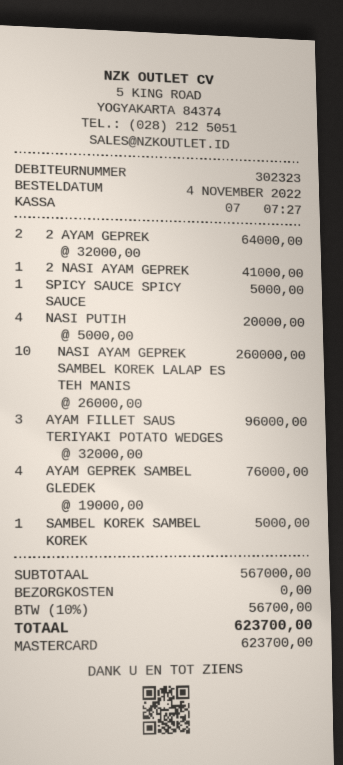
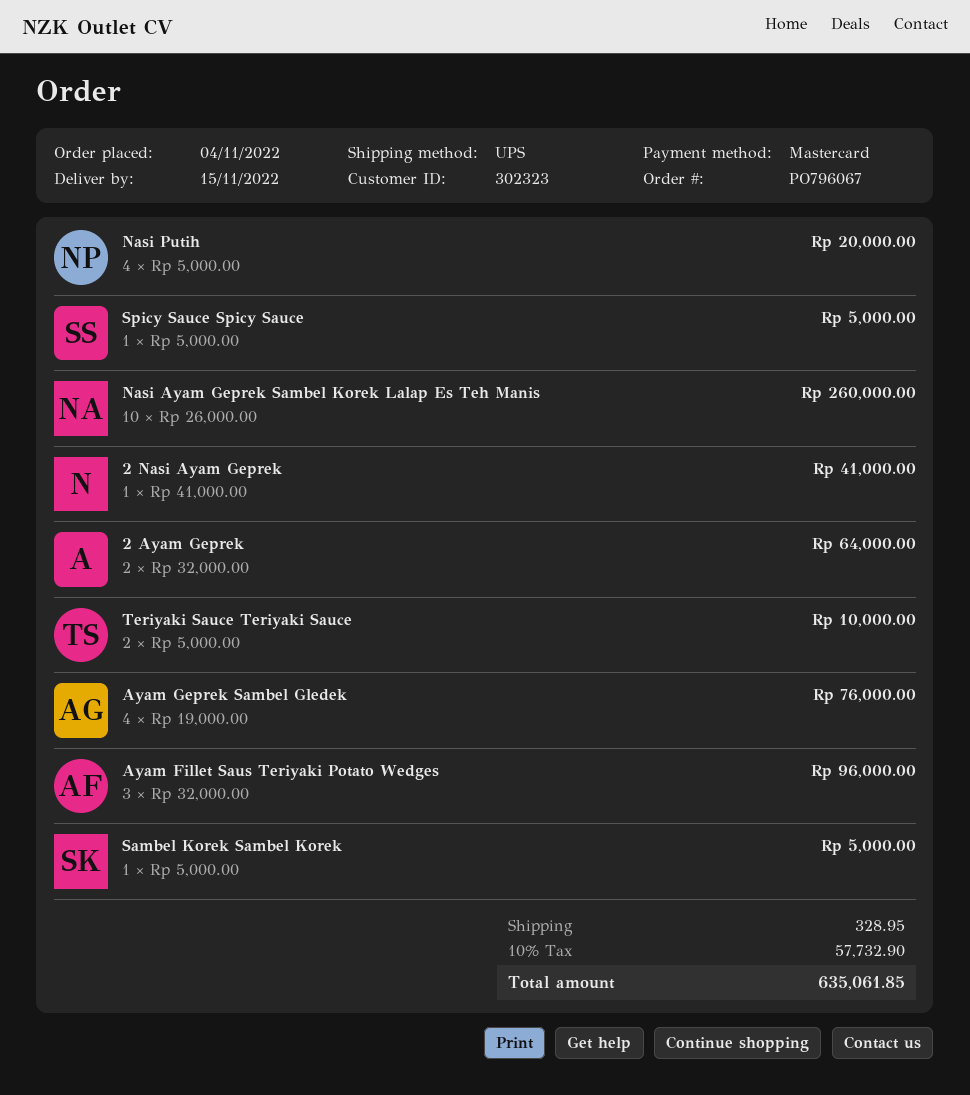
Teriyaki Sauce Teriyaki Sauce: none -> 2 x 5000.00 = 10000.00
shipping: 0.00 -> 328.95
tax: 10% = 56700.00 -> 10% = 57732.90
total: 623700.00 -> 635061.85

